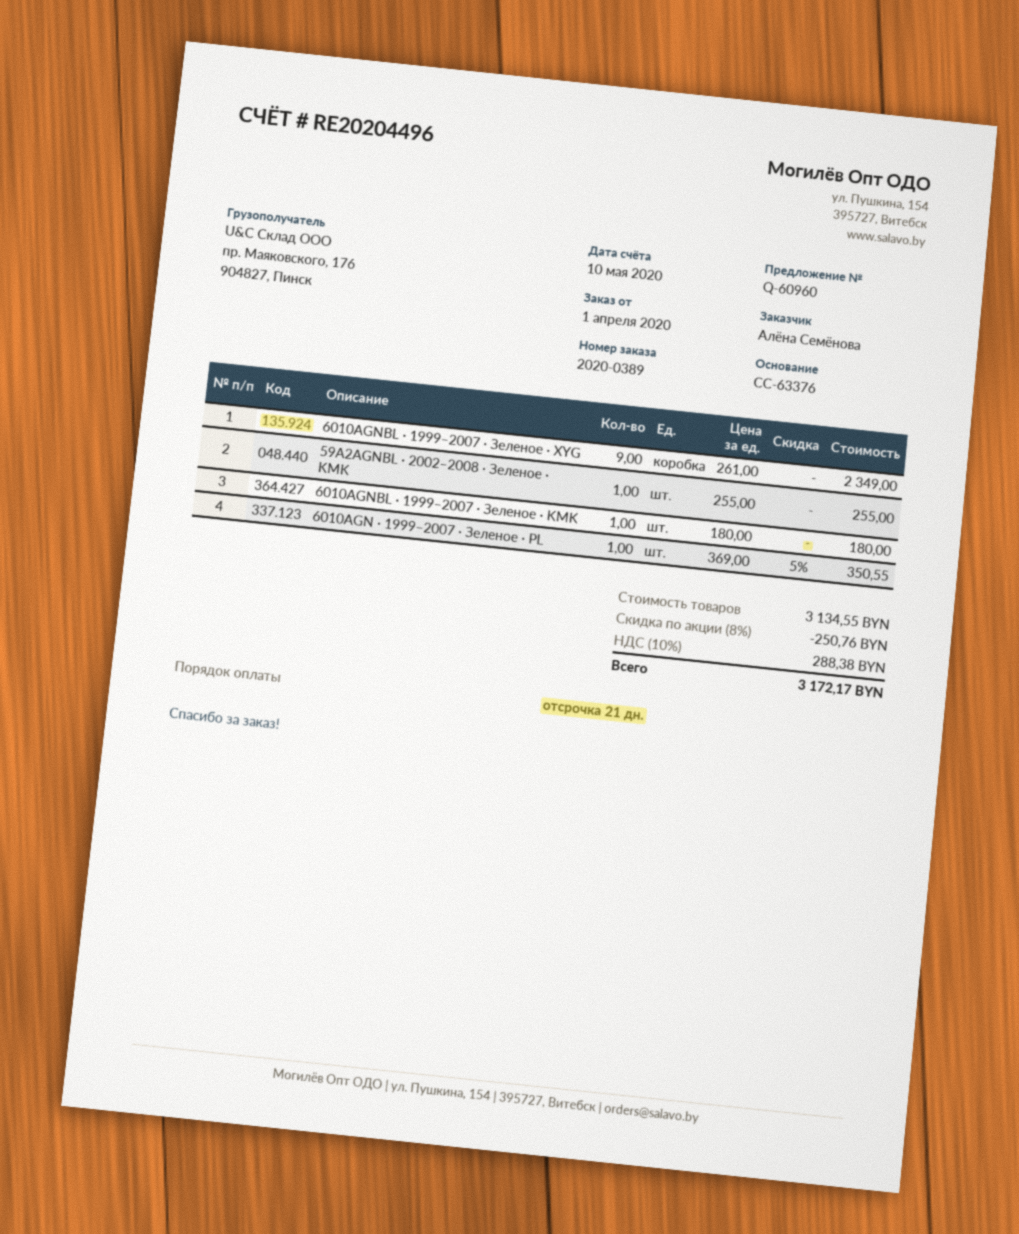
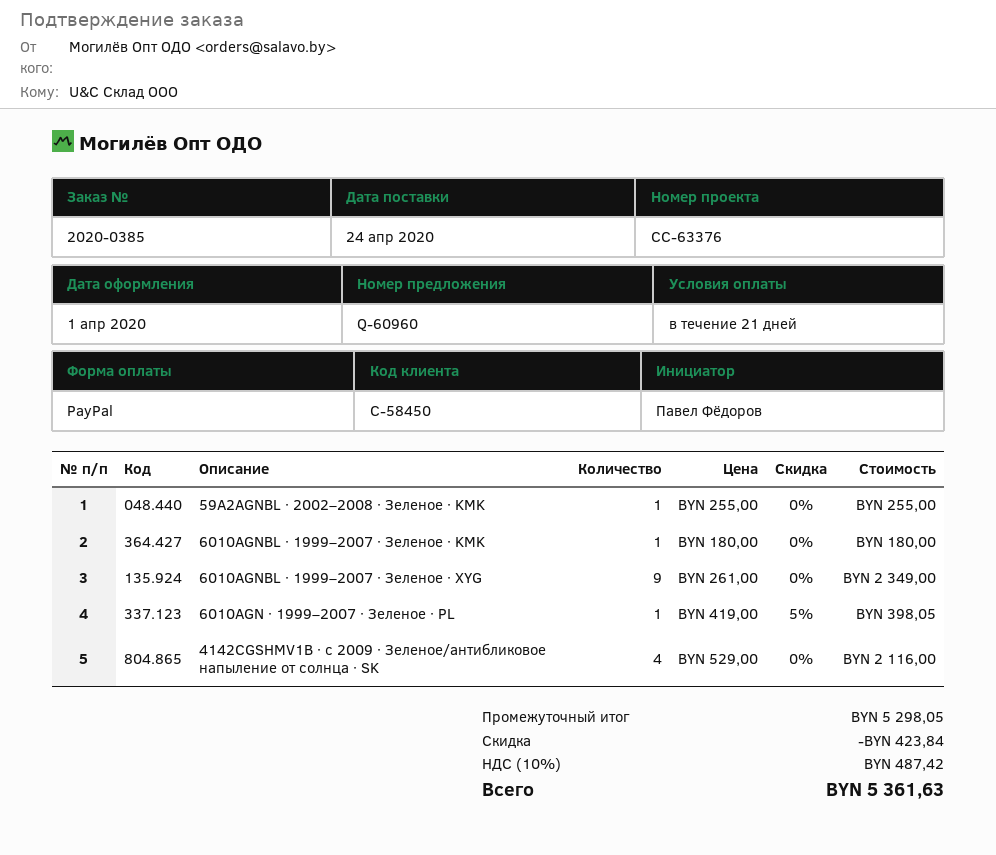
order number: 2020-0389 -> 2020-0385
ordered by: Алёна Семёнова -> Павел Фёдоров
6010AGN · 1999–2007 · Зеленое · PL: 1 x 369.00 - 5% = 350.55 -> 1 x 419.00 - 5% = 398.05
4142CGSHMV1B · с 2009 · Зеленое/антибликовое напыление от солнца · SK: none -> 4 x 529.00 = 2116.00
subtotal: 3134.55 -> 5298.05
discount: 250.76 -> 423.84
tax: 10% = 288.38 -> 10% = 487.42
total: 3172.17 -> 5361.63

